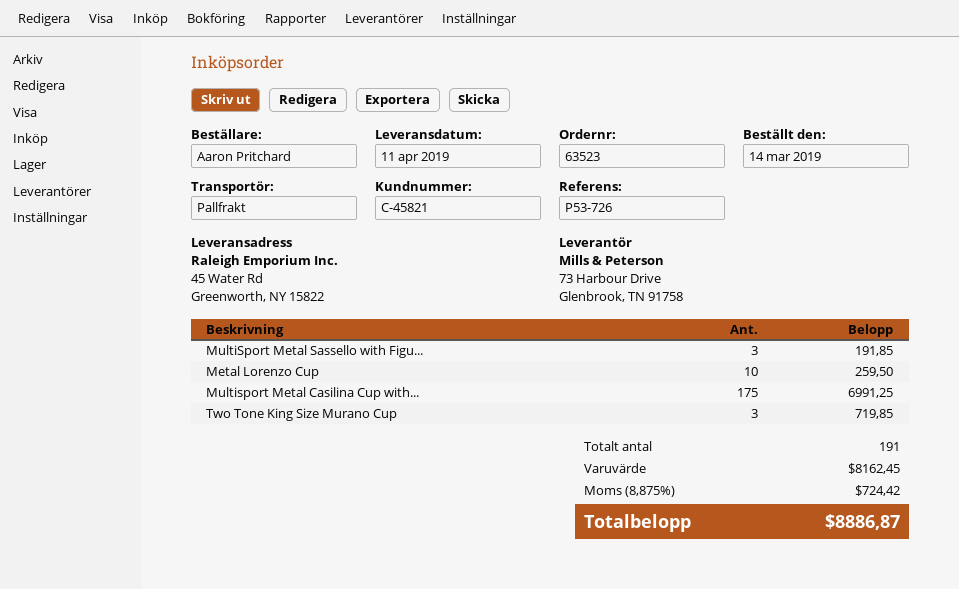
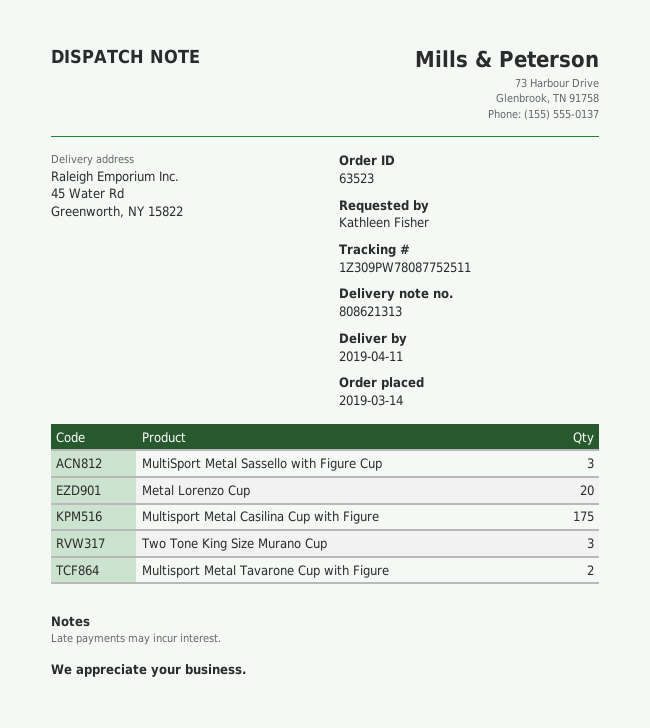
ordered by: Aaron Pritchard -> Kathleen Fisher
Metal Lorenzo Cup: 10 -> 20
Multisport Metal Tavarone Cup with Figure: none -> 2

